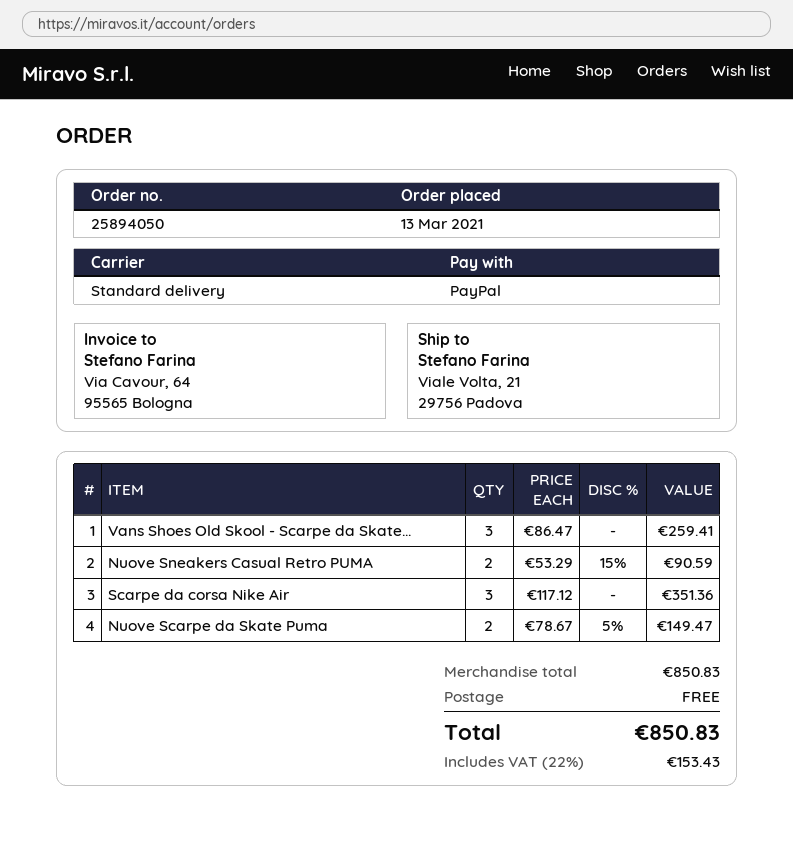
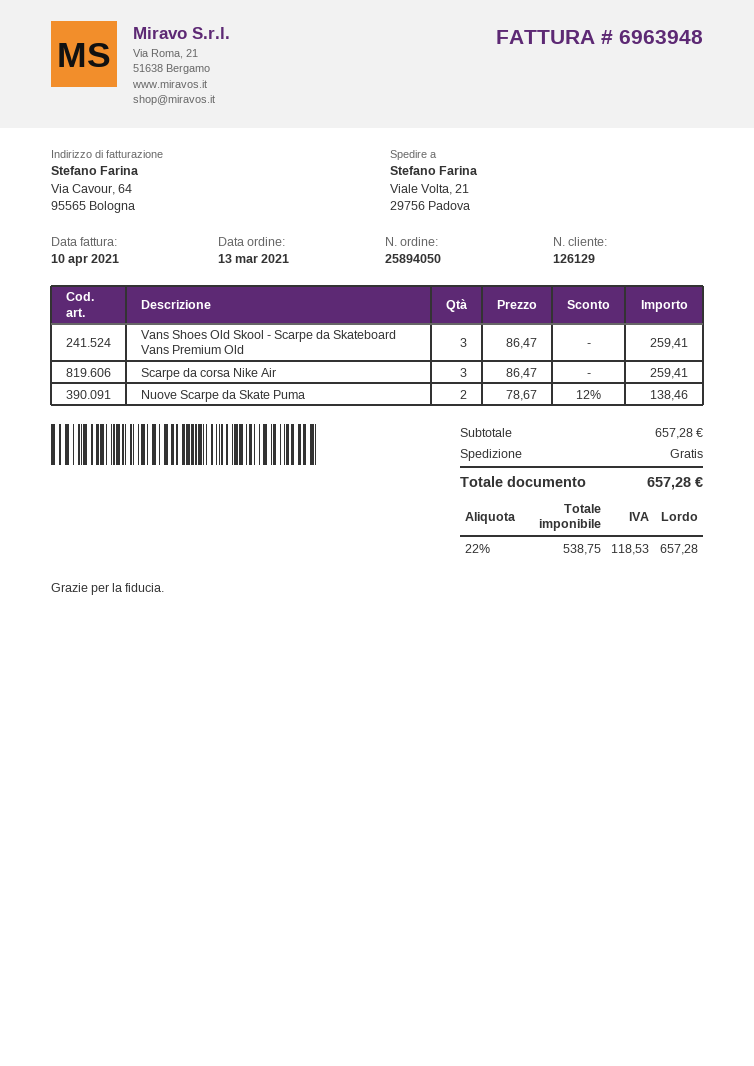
Nuove Sneakers Casual Retro PUMA: 2 x 53.29 - 15% = 90.59 -> none
Scarpe da corsa Nike Air: 3 x 117.12 = 351.36 -> 3 x 86.47 = 259.41
Nuove Scarpe da Skate Puma: 2 x 78.67 - 5% = 149.47 -> 2 x 78.67 - 12% = 138.46
subtotal: 850.83 -> 657.28
tax: 22% = 153.43 -> 22% = 118.53
total: 850.83 -> 657.28

